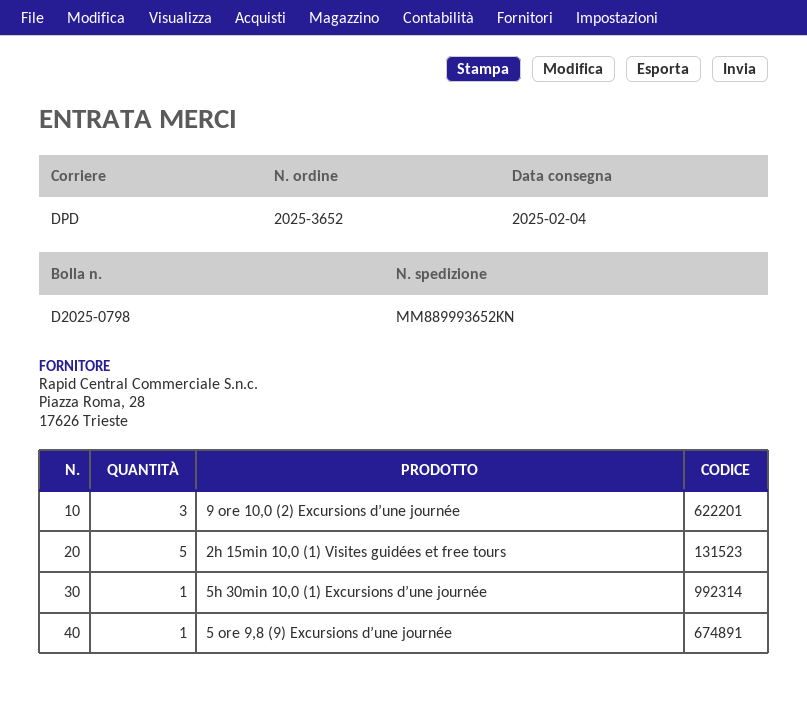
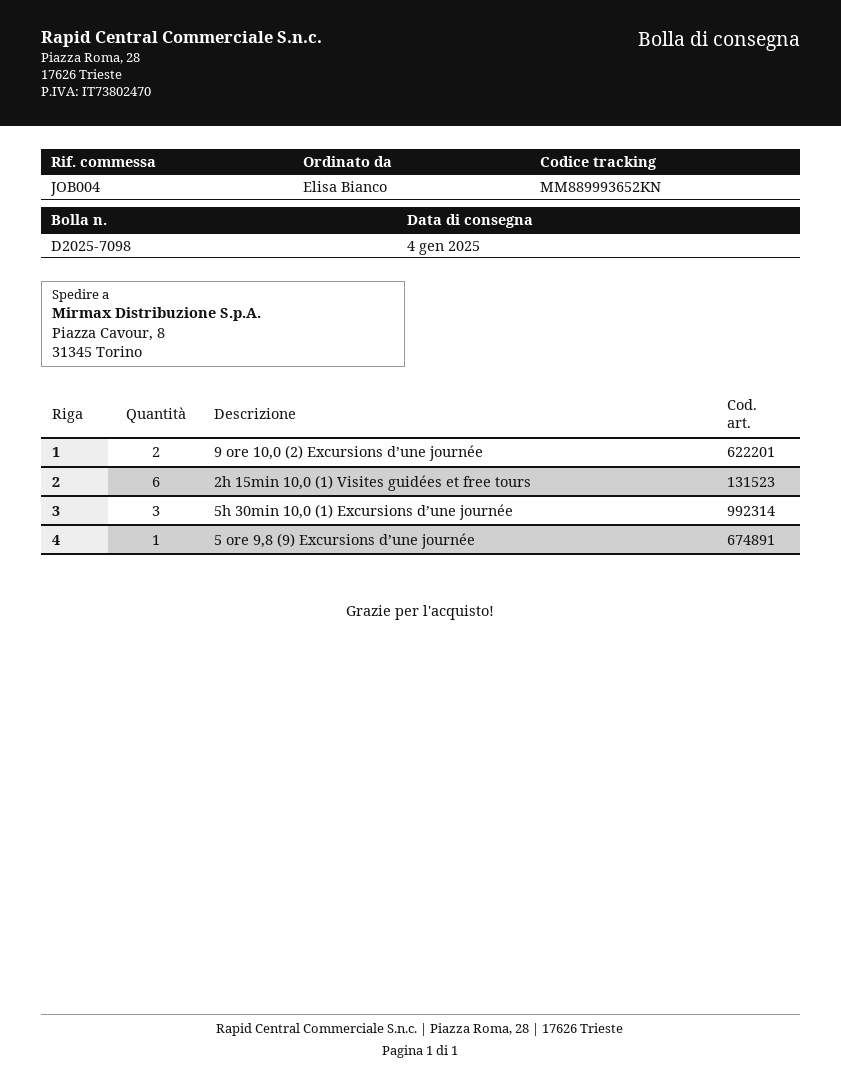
delivery note number: D2025-0798 -> D2025-7098
delivery date: 2025-02-04 -> 2025-01-04
9 ore 10,0 (2) Excursions d’une journée: 3 -> 2
2h 15min 10,0 (1) Visites guidées et free tours: 5 -> 6
5h 30min 10,0 (1) Excursions d’une journée: 1 -> 3

